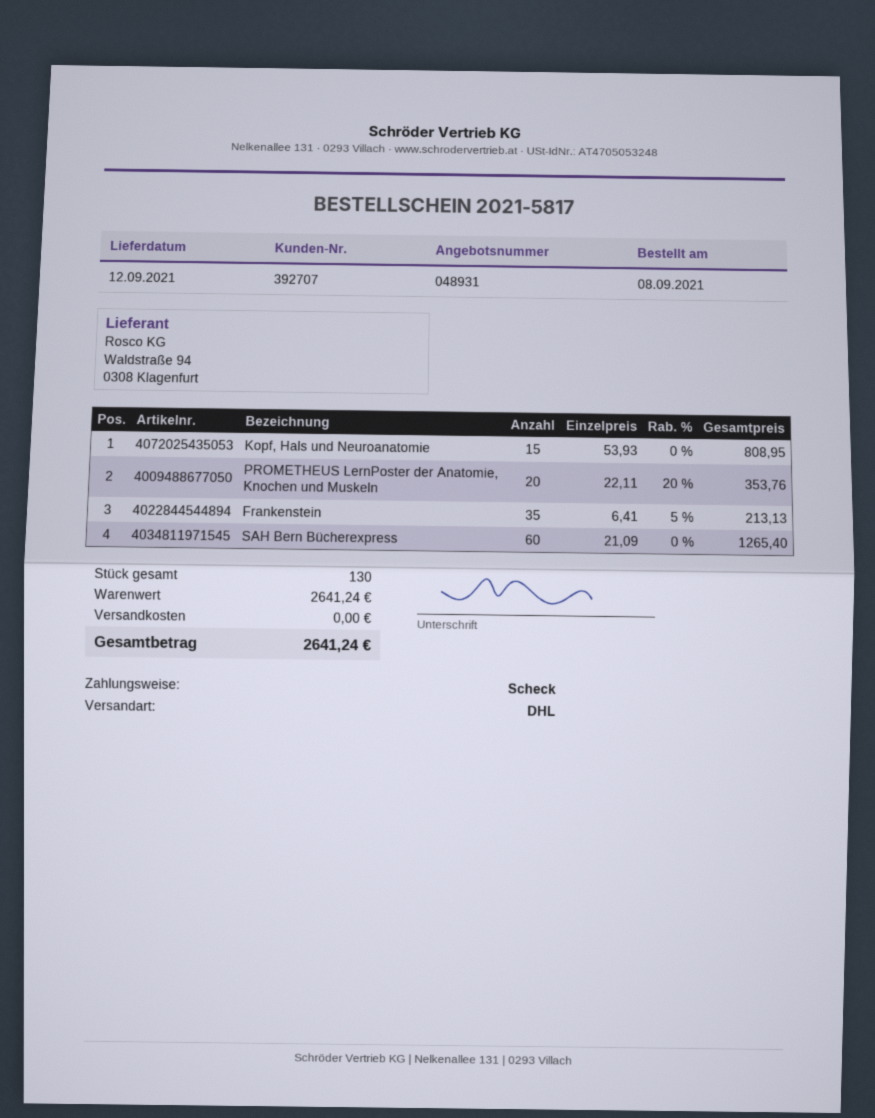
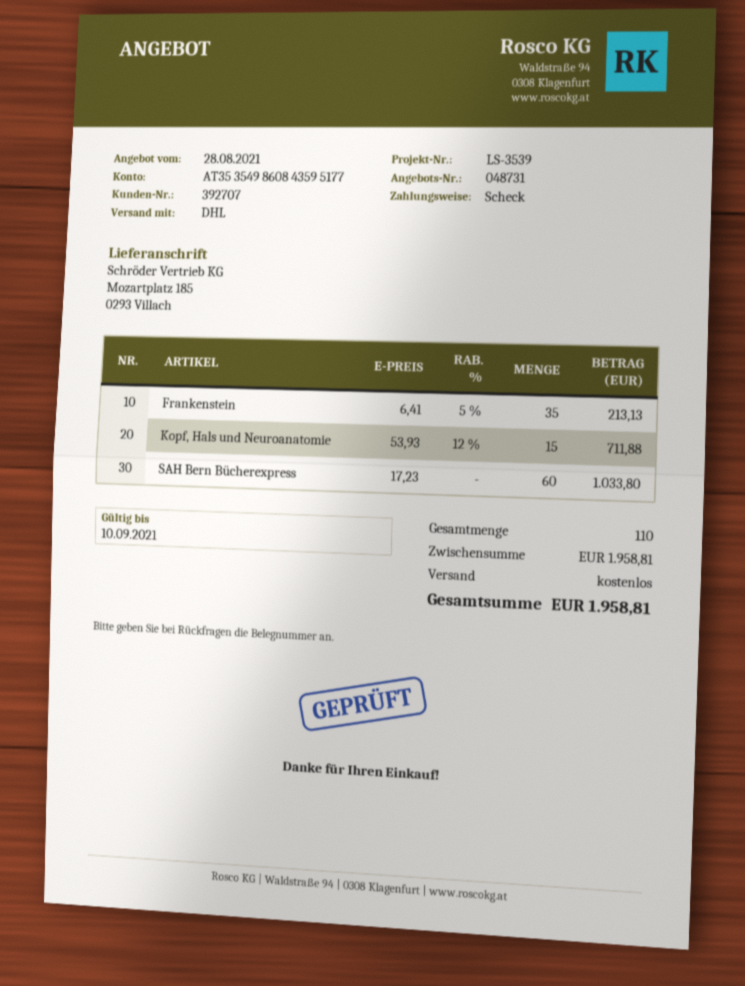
quote number: 048931 -> 048731
Kopf, Hals und Neuroanatomie: 15 x 53.93 = 808.95 -> 15 x 53.93 - 12% = 711.88
PROMETHEUS LernPoster der Anatomie, Knochen und Muskeln: 20 x 22.11 - 20% = 353.76 -> none
SAH Bern Bücherexpress: 60 x 21.09 = 1265.40 -> 60 x 17.23 = 1033.80
total quantity: 130 -> 110
subtotal: 2641.24 -> 1958.81
total: 2641.24 -> 1958.81

